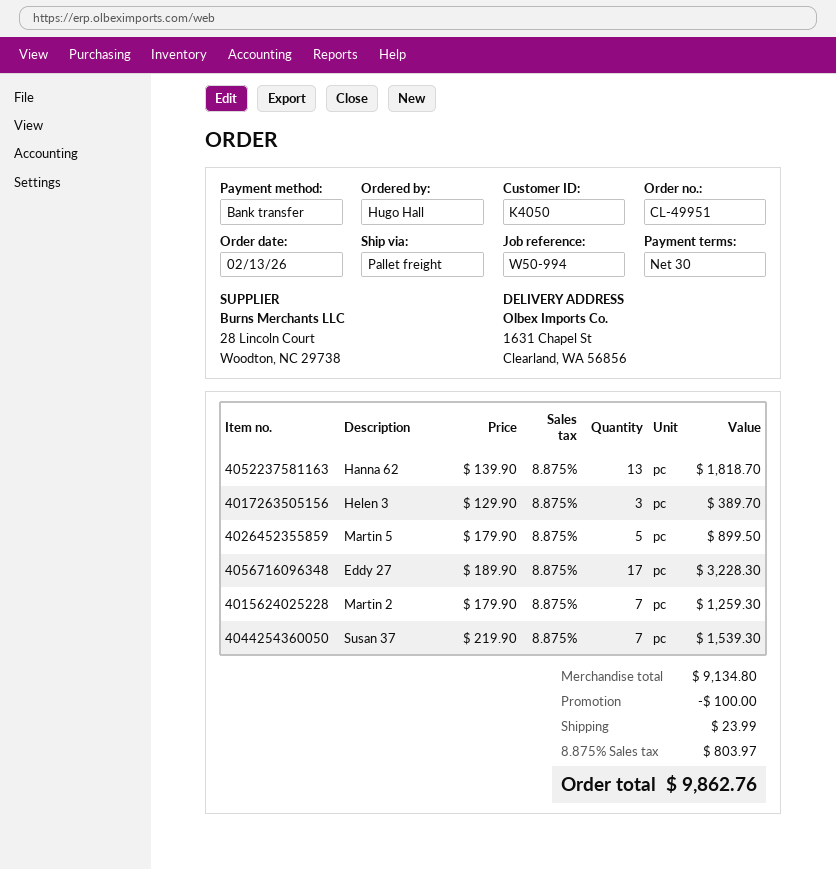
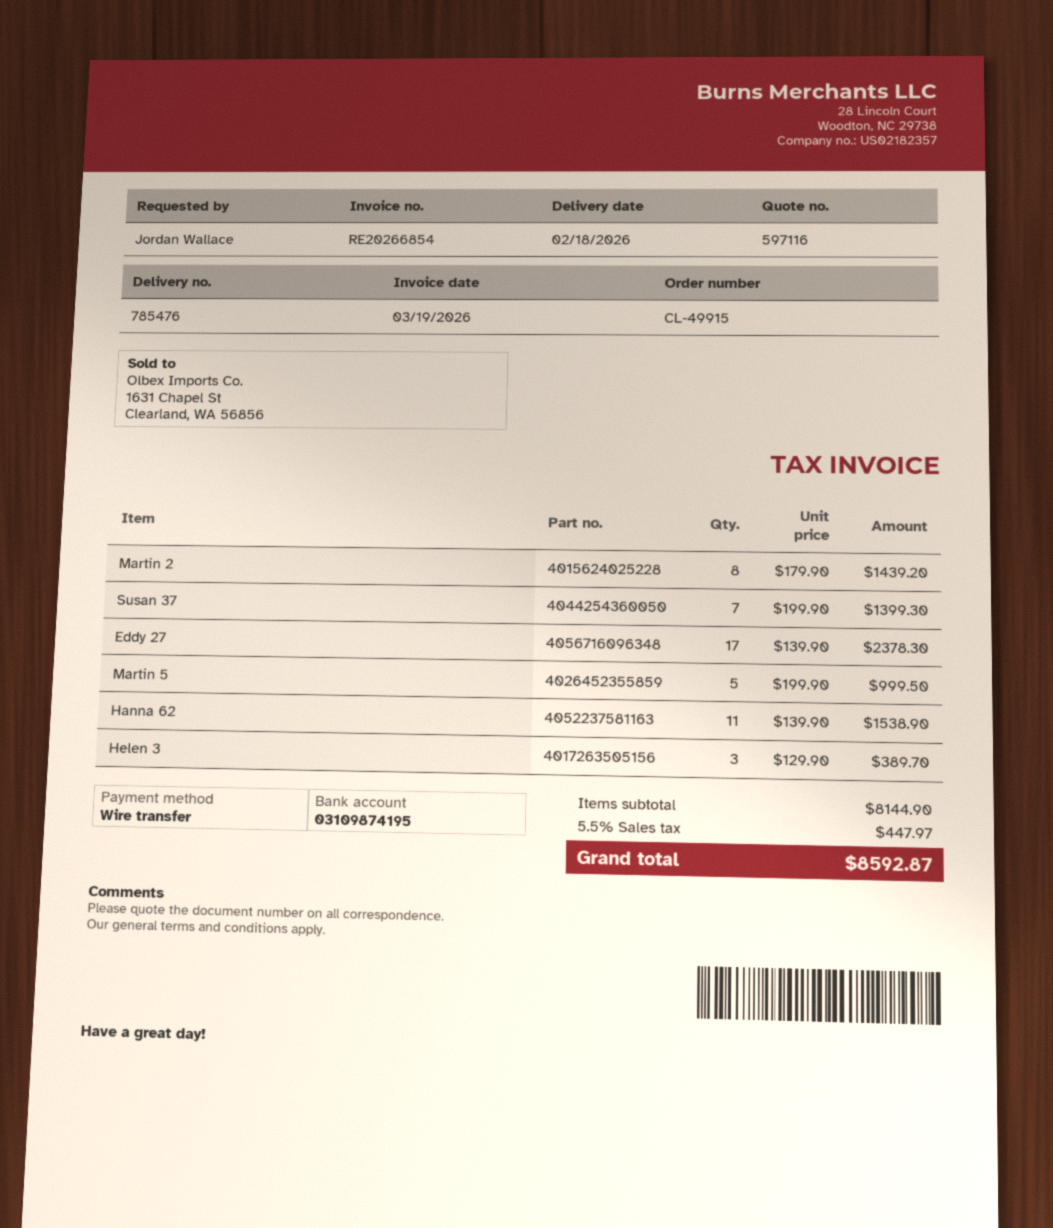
order number: CL-49951 -> CL-49915
ordered by: Hugo Hall -> Jordan Wallace
Hanna 62: 13 x 139.90 = 1818.70 -> 11 x 139.90 = 1538.90
Martin 5: 5 x 179.90 = 899.50 -> 5 x 199.90 = 999.50
Eddy 27: 17 x 189.90 = 3228.30 -> 17 x 139.90 = 2378.30
Martin 2: 7 x 179.90 = 1259.30 -> 8 x 179.90 = 1439.20
Susan 37: 7 x 219.90 = 1539.30 -> 7 x 199.90 = 1399.30
subtotal: 9134.80 -> 8144.90
discount: 100.00 -> none
shipping: 23.99 -> none
tax: 8.875% = 803.97 -> 5.5% = 447.97
total: 9862.76 -> 8592.87

